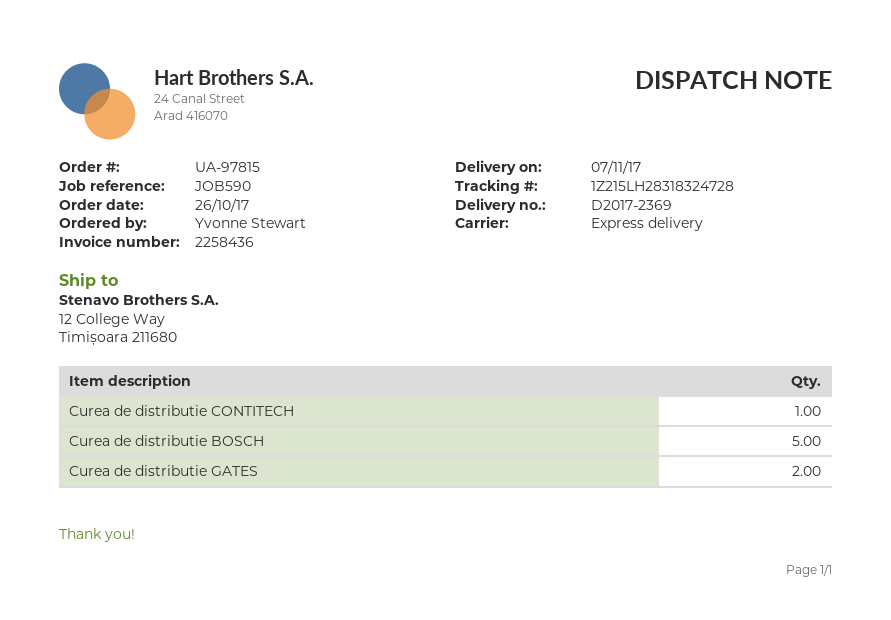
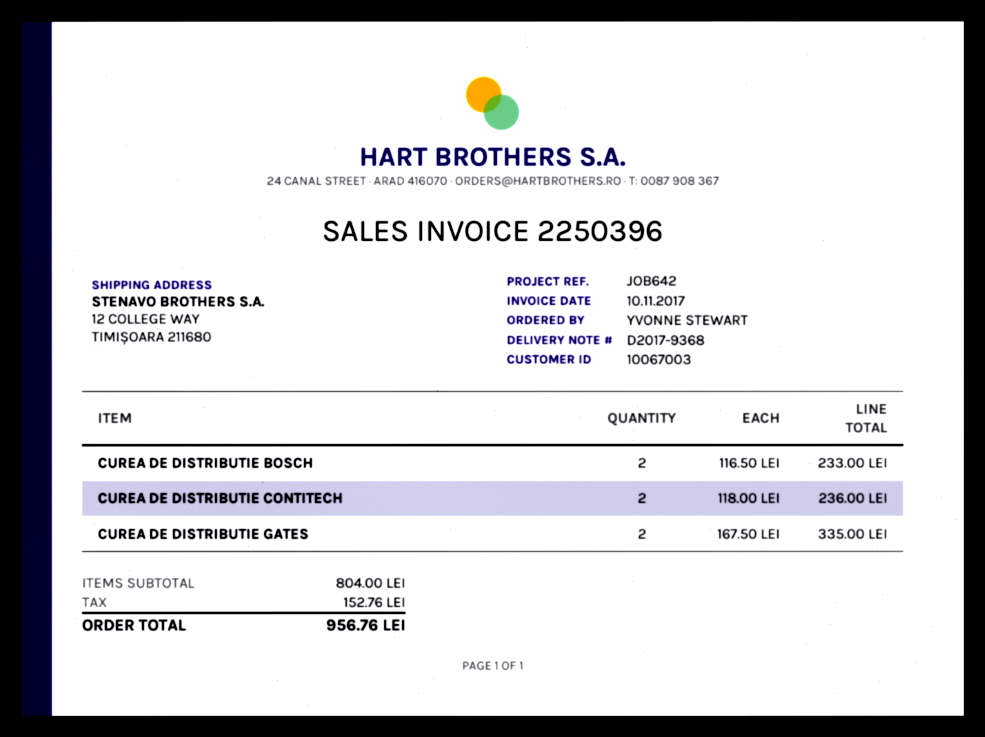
delivery note number: D2017-2369 -> D2017-9368
invoice number: 2258436 -> 2250396
reference: JOB590 -> JOB642
Curea de distributie CONTITECH: 1 -> 2
Curea de distributie BOSCH: 5 -> 2

